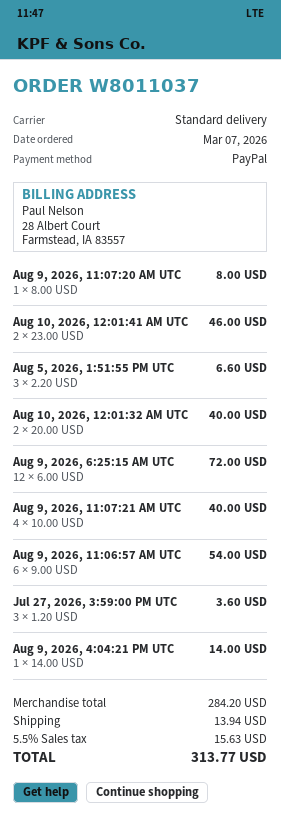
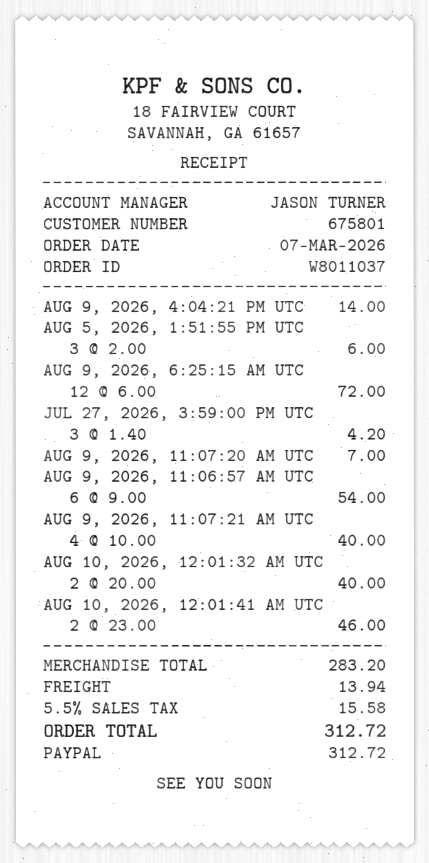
Aug 9, 2026, 11:07:20 AM UTC: 1 x 8.00 = 8.00 -> 1 x 7.00 = 7.00
Aug 5, 2026, 1:51:55 PM UTC: 3 x 2.20 = 6.60 -> 3 x 2.00 = 6.00
Jul 27, 2026, 3:59:00 PM UTC: 3 x 1.20 = 3.60 -> 3 x 1.40 = 4.20
subtotal: 284.20 -> 283.20
tax: 5.5% = 15.63 -> 5.5% = 15.58
total: 313.77 -> 312.72

